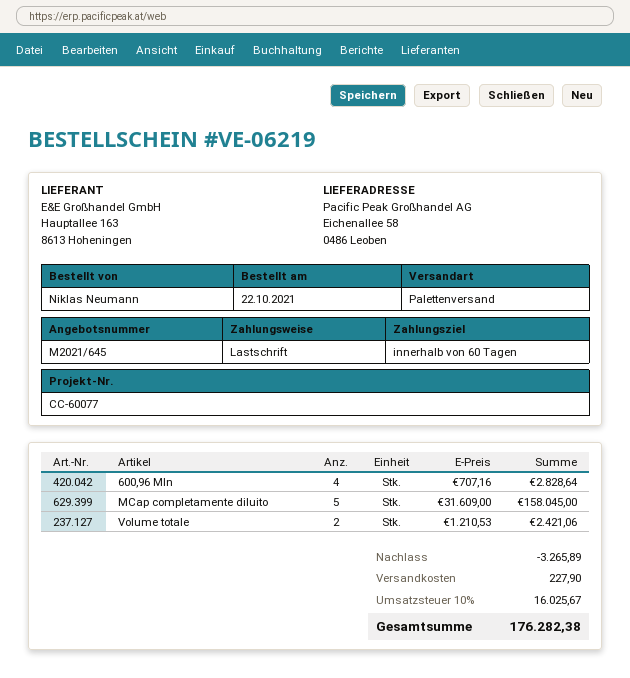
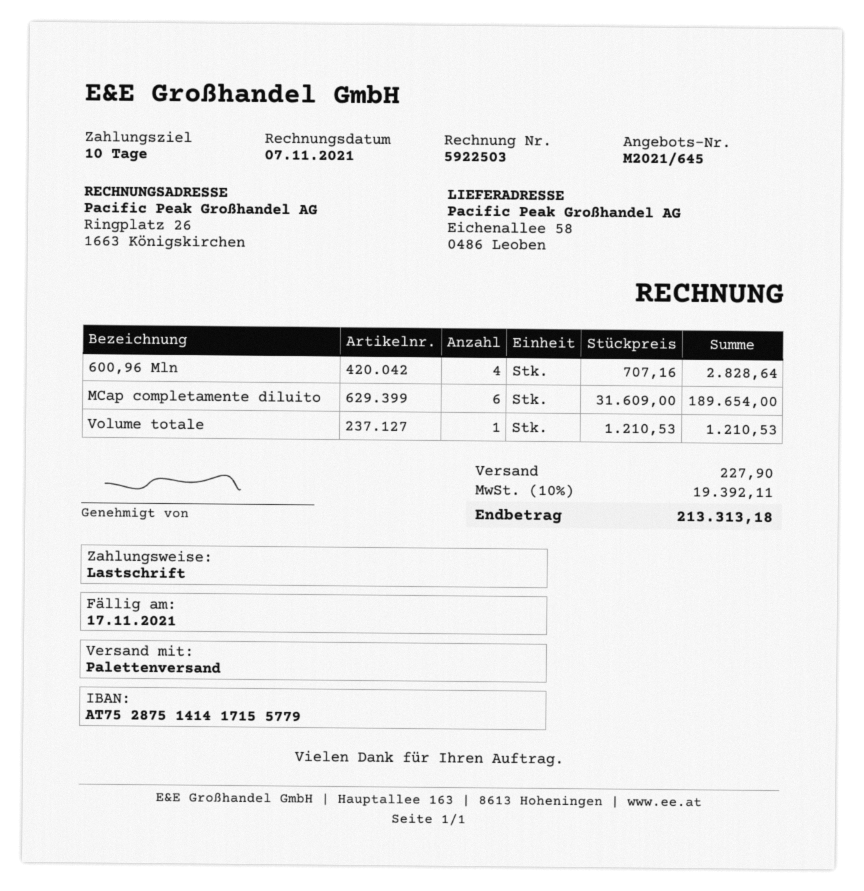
payment terms: 60 days -> 10 days
MCap completamente diluito: 5 x 31609.00 = 158045.00 -> 6 x 31609.00 = 189654.00
Volume totale: 2 x 1210.53 = 2421.06 -> 1 x 1210.53 = 1210.53
discount: 3265.89 -> none
tax: 10% = 16025.67 -> 10% = 19392.11
total: 176282.38 -> 213313.18

